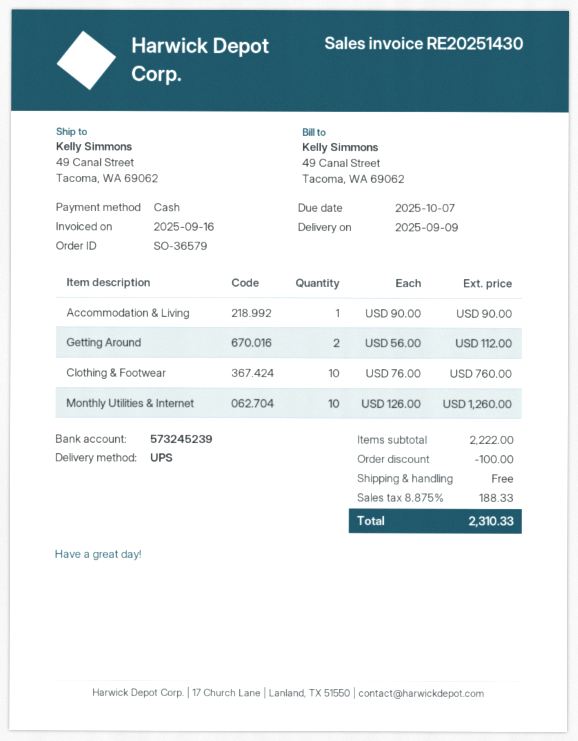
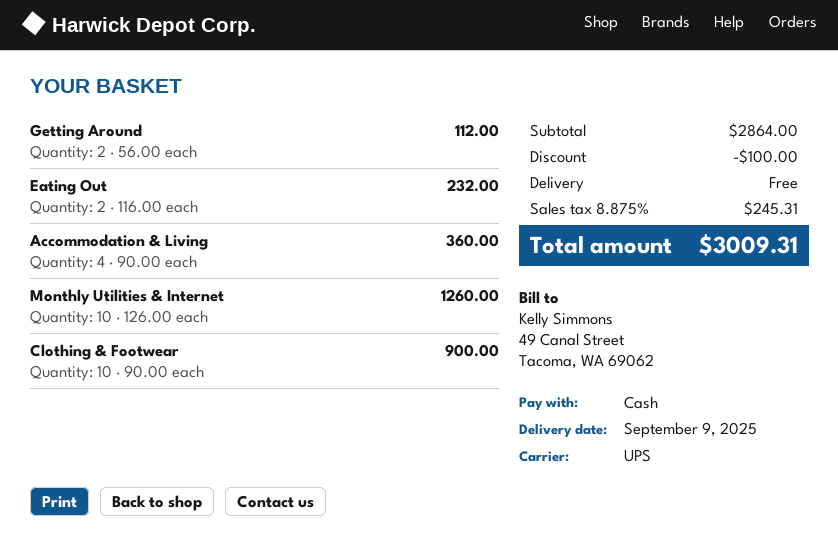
Accommodation & Living: 1 x 90.00 = 90.00 -> 4 x 90.00 = 360.00
Clothing & Footwear: 10 x 76.00 = 760.00 -> 10 x 90.00 = 900.00
Eating Out: none -> 2 x 116.00 = 232.00
subtotal: 2222.00 -> 2864.00
tax: 8.875% = 188.33 -> 8.875% = 245.31
total: 2310.33 -> 3009.31

